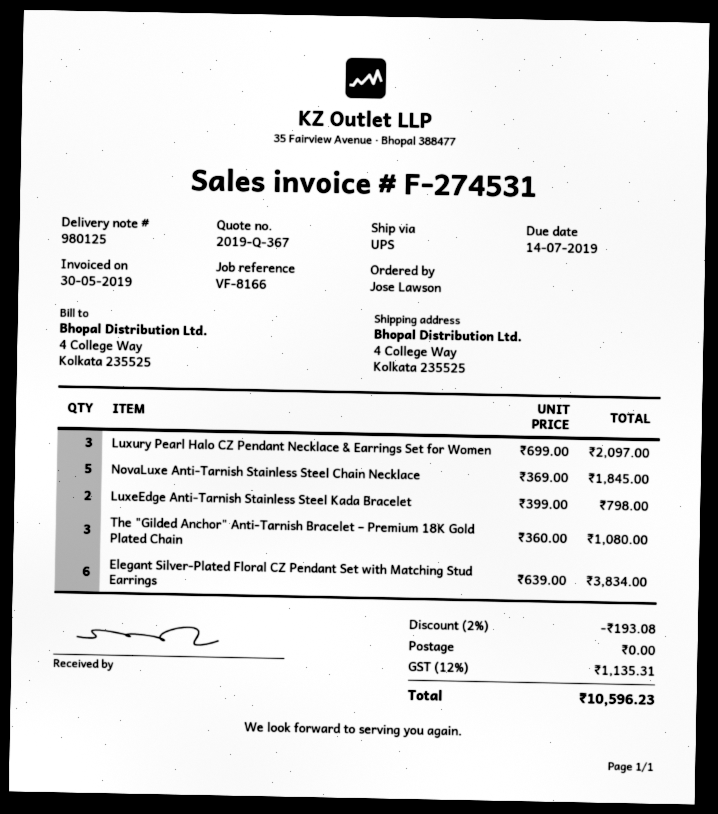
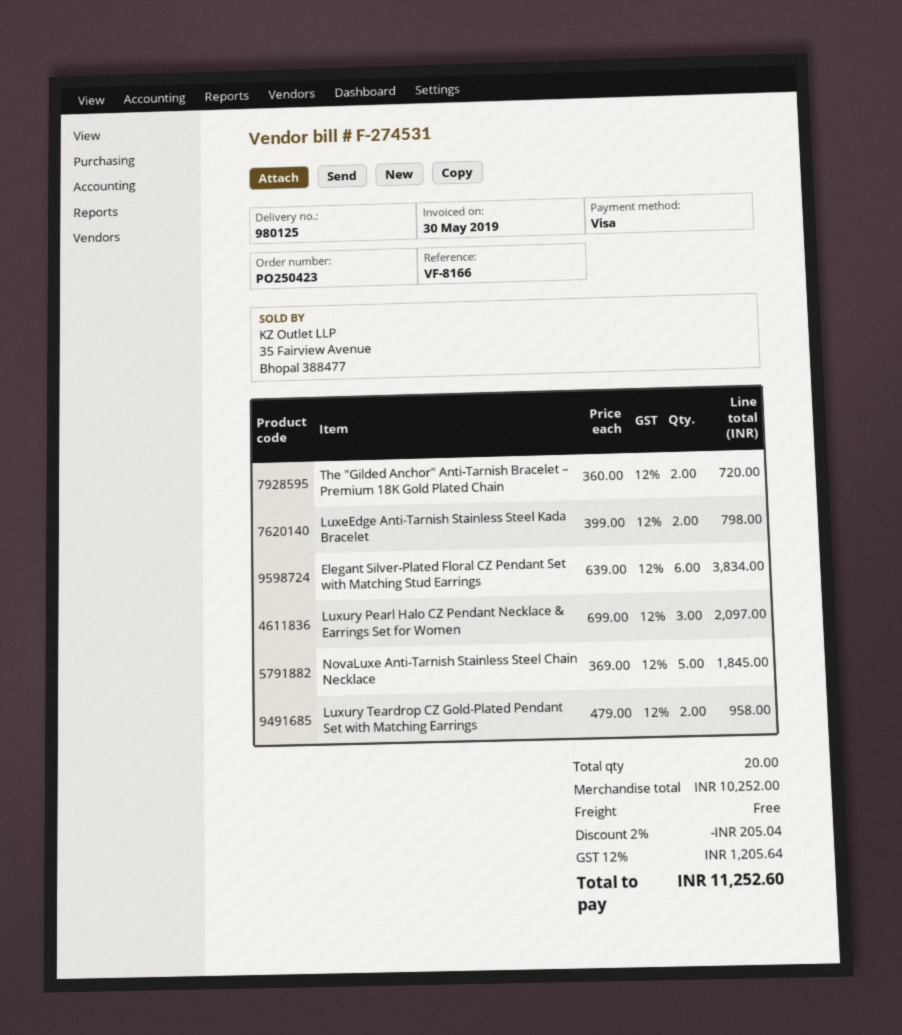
The "Gilded Anchor" Anti-Tarnish Bracelet – Premium 18K Gold Plated Chain: 3 x 360.00 = 1080.00 -> 2 x 360.00 = 720.00
Luxury Teardrop CZ Gold-Plated Pendant Set with Matching Earrings: none -> 2 x 479.00 = 958.00
discount: 2% = 193.08 -> 2% = 205.04
tax: 12% = 1135.31 -> 12% = 1205.64
total: 10596.23 -> 11252.60

